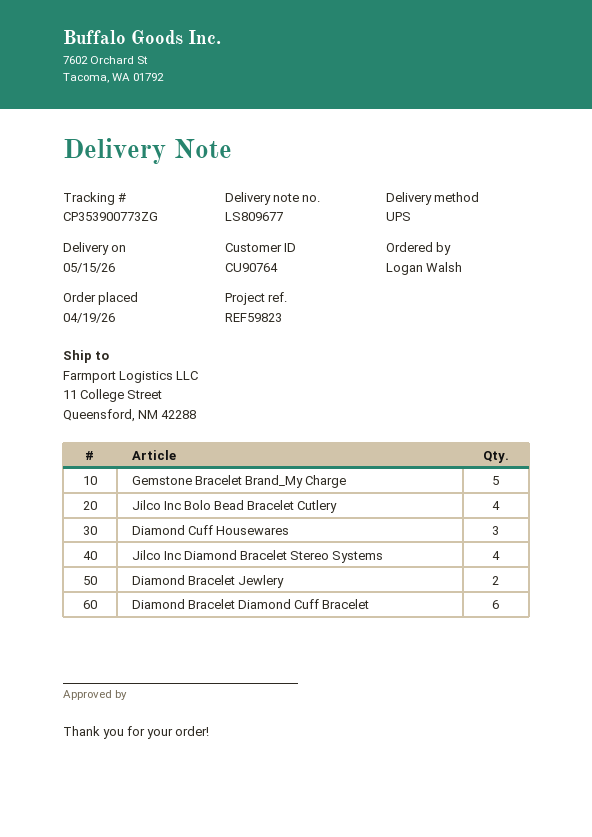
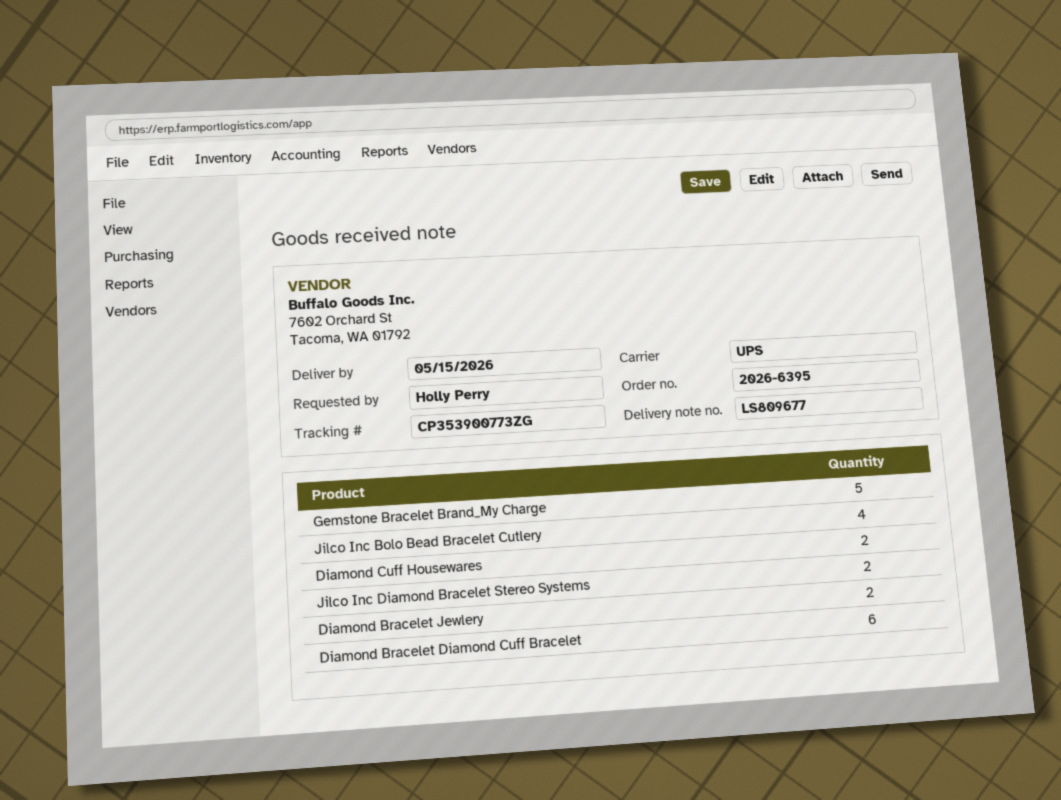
ordered by: Logan Walsh -> Holly Perry
Diamond Cuff Housewares: 3 -> 2
Jilco Inc Diamond Bracelet Stereo Systems: 4 -> 2

